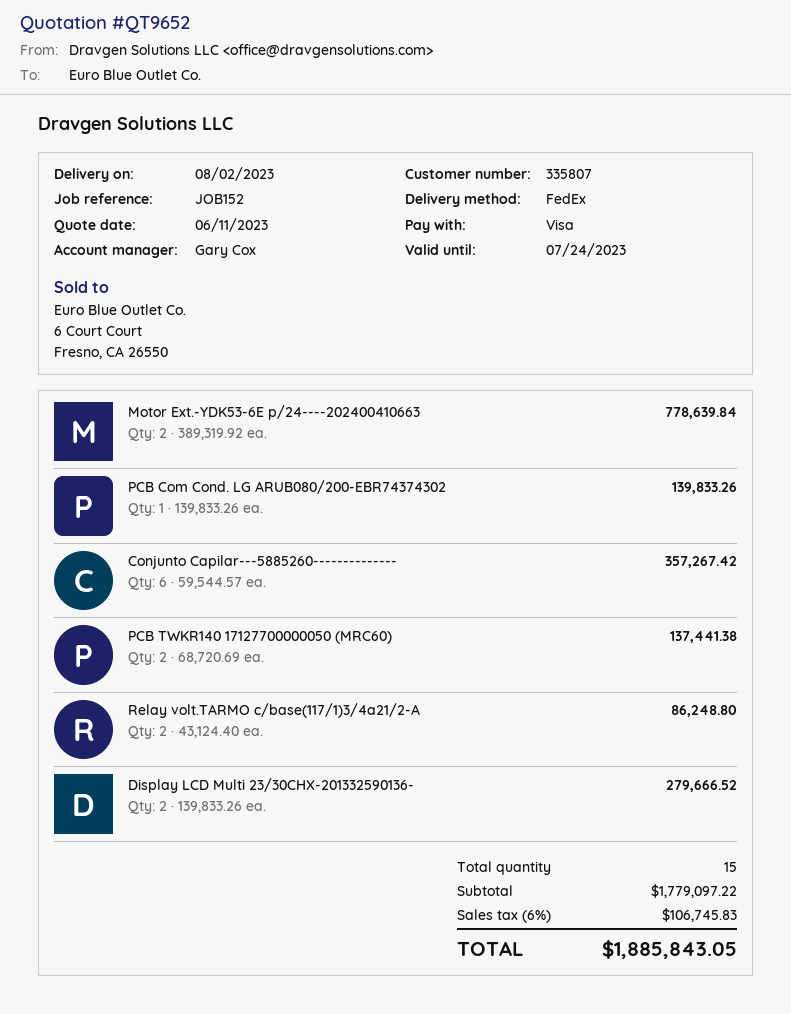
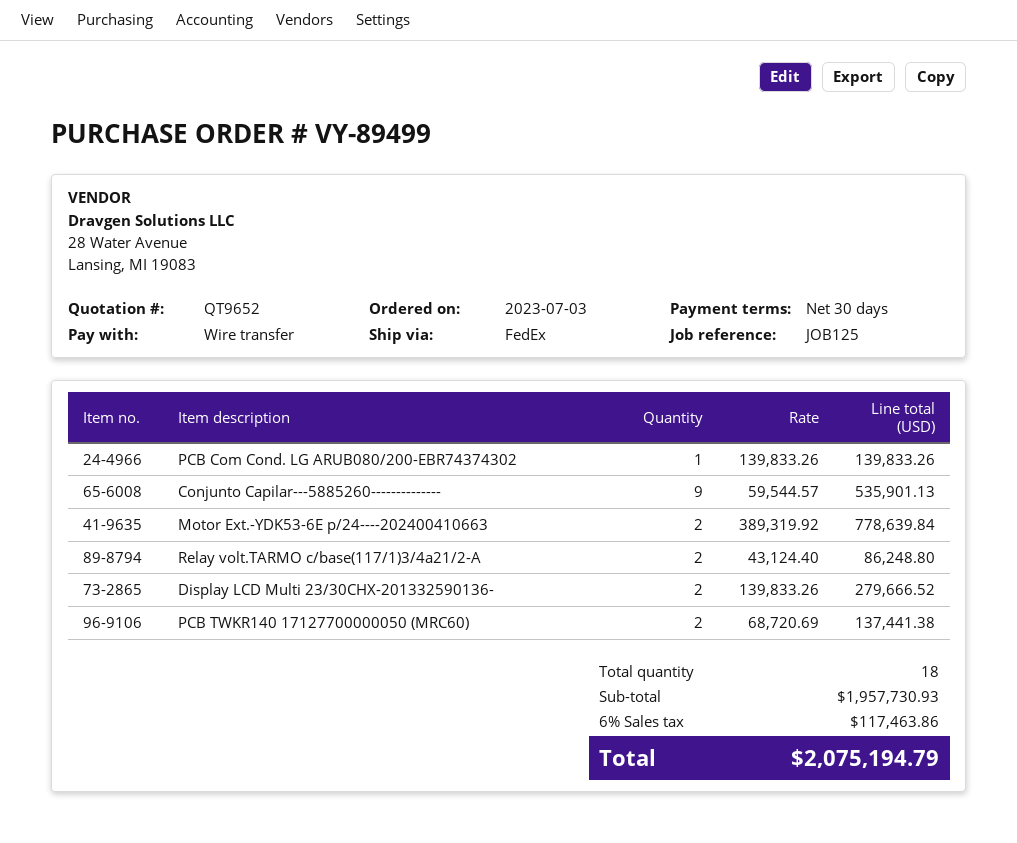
reference: JOB152 -> JOB125
payment method: Visa -> bank transfer
Conjunto Capilar---5885260--------------: 6 x 59544.57 = 357267.42 -> 9 x 59544.57 = 535901.13
total quantity: 15 -> 18
subtotal: 1779097.22 -> 1957730.93
tax: 6% = 106745.83 -> 6% = 117463.86
total: 1885843.05 -> 2075194.79

